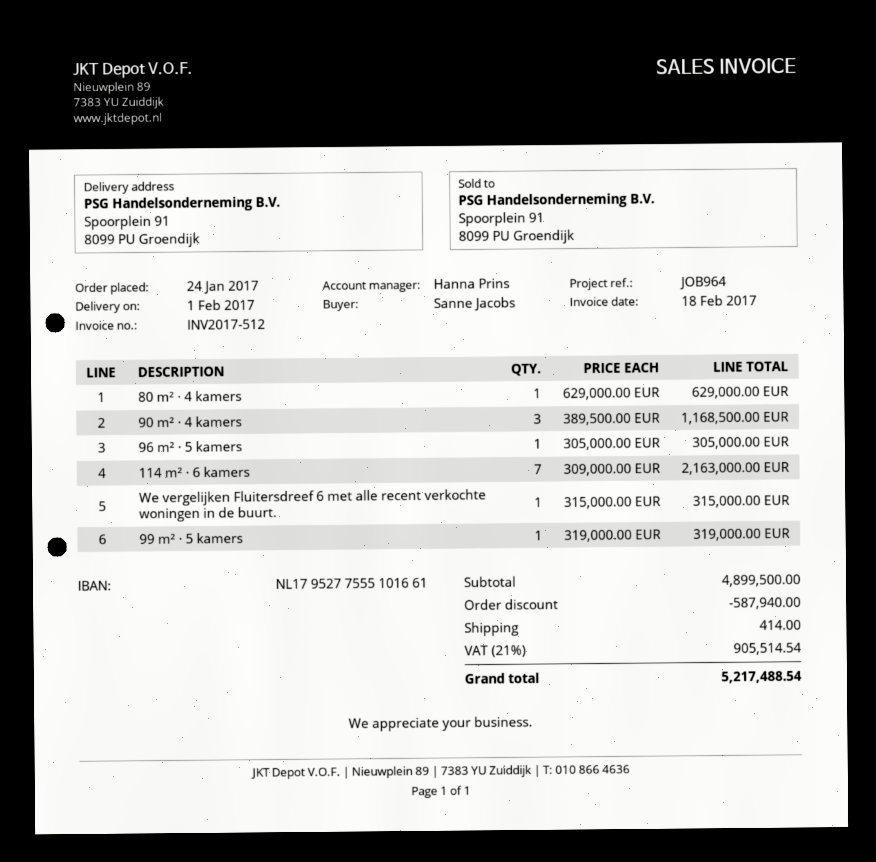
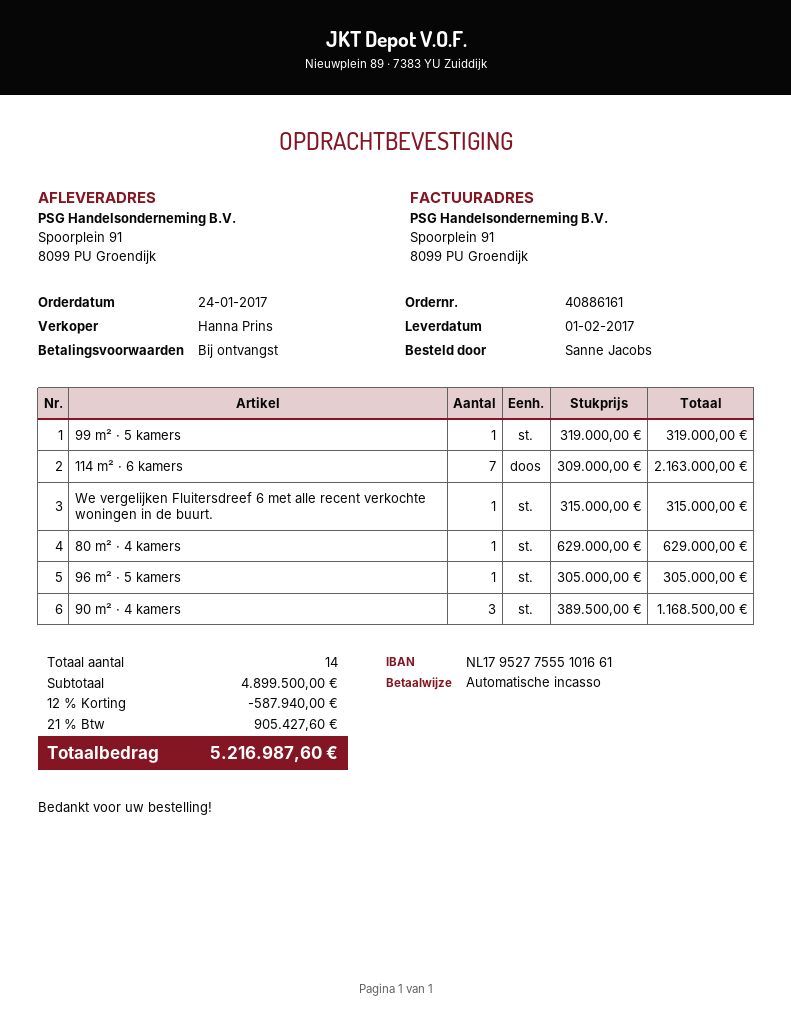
shipping: 414.00 -> none
tax: 21% = 905514.54 -> 21% = 905427.60
total: 5217488.54 -> 5216987.60

